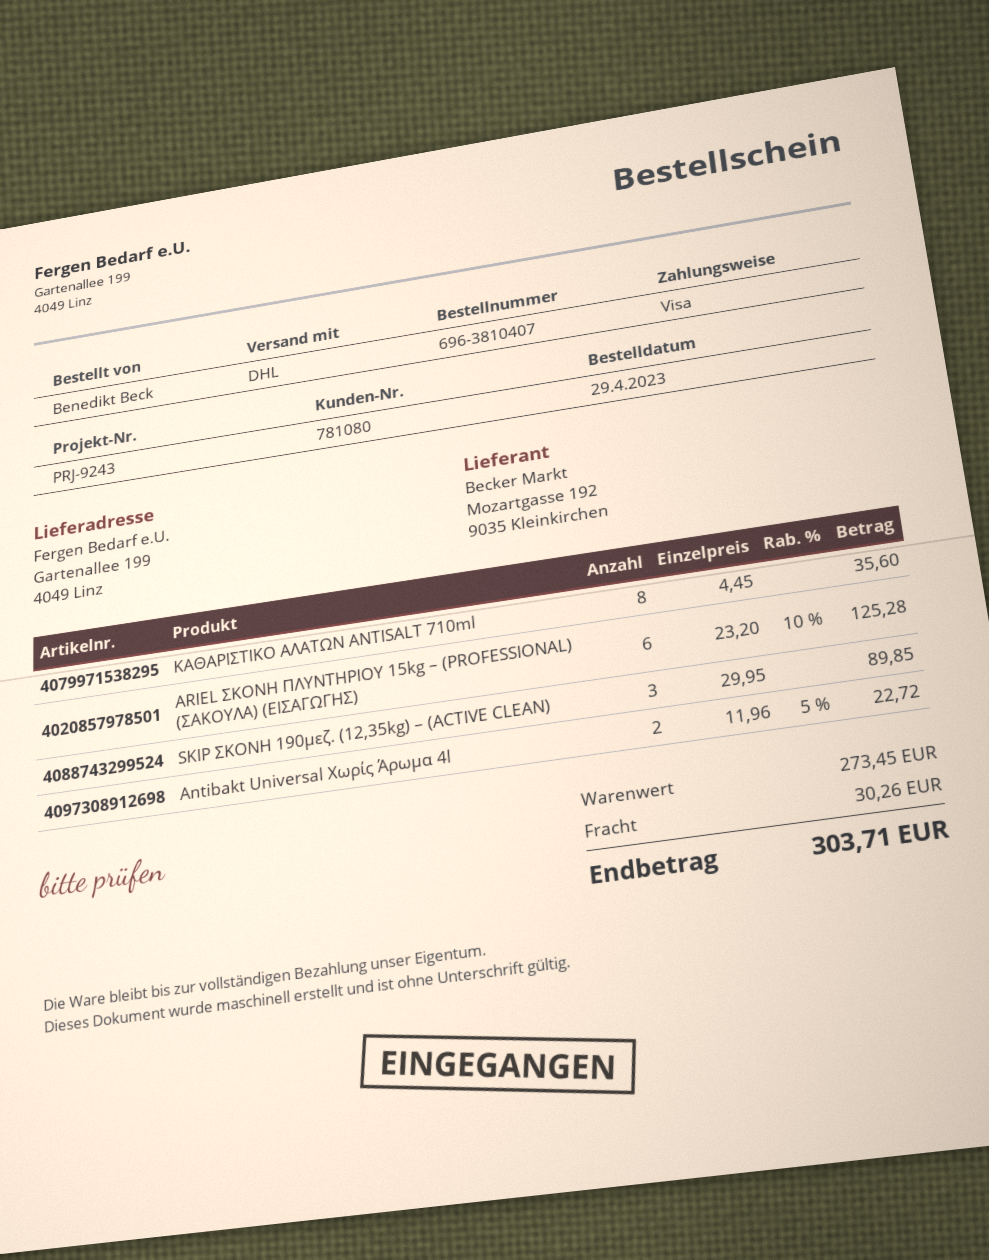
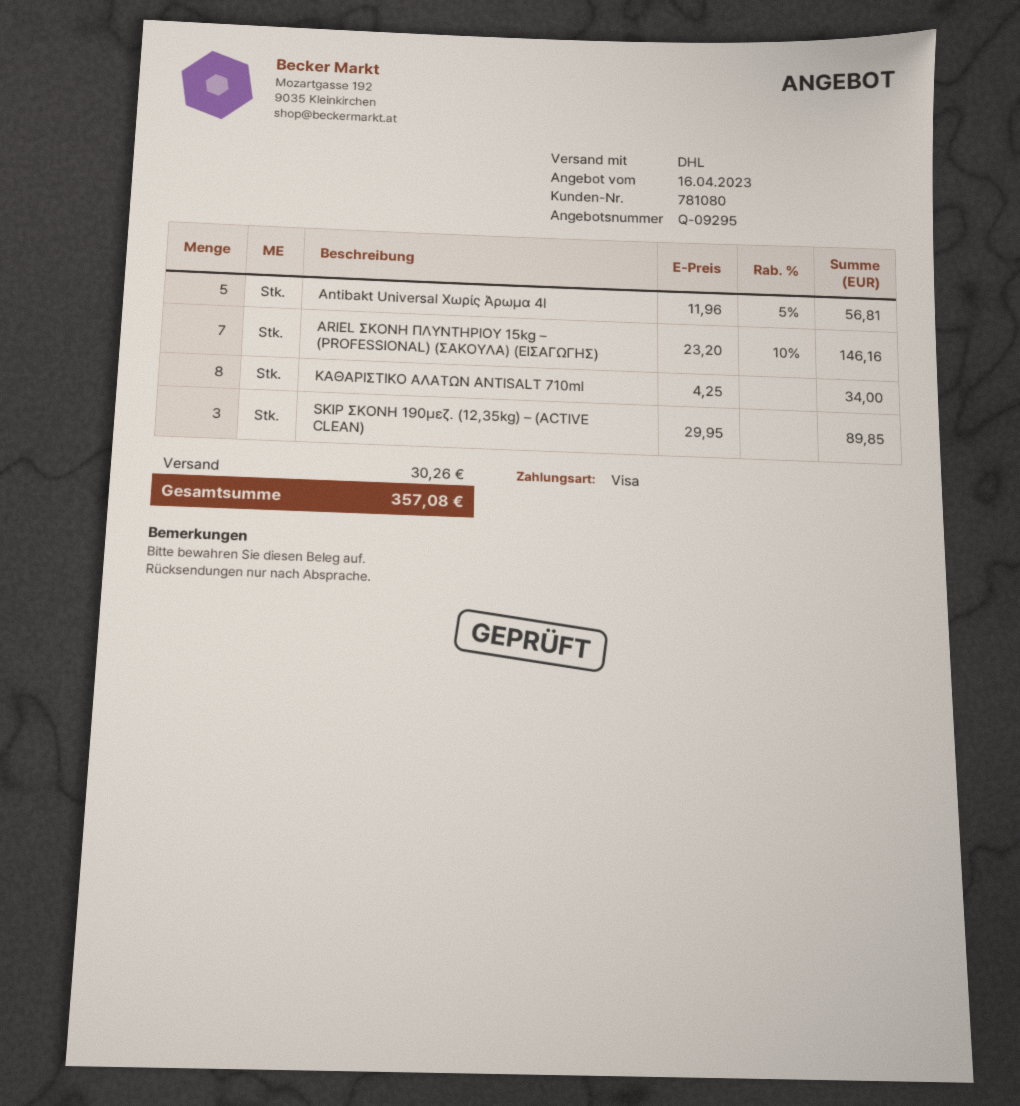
ΚΑΘΑΡΙΣΤΙΚΟ ΑΛΑΤΩΝ ANTISALT 710ml: 8 x 4.45 = 35.60 -> 8 x 4.25 = 34.00
ARIEL ΣΚΟΝΗ ΠΛΥΝΤΗΡΙΟΥ 15kg – (PROFESSIONAL) (ΣΑΚΟΥΛΑ) (ΕΙΣΑΓΩΓΗΣ): 6 x 23.20 - 10% = 125.28 -> 7 x 23.20 - 10% = 146.16
Antibakt Universal Χωρίς Άρωμα 4l: 2 x 11.96 - 5% = 22.72 -> 5 x 11.96 - 5% = 56.81
total: 303.71 -> 357.08

